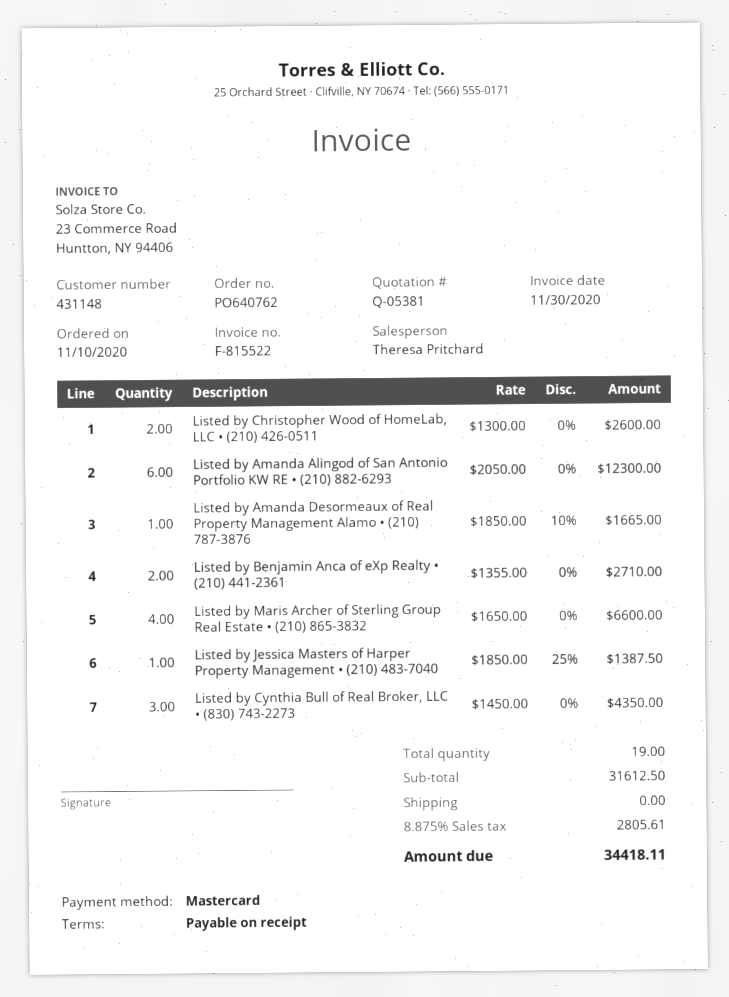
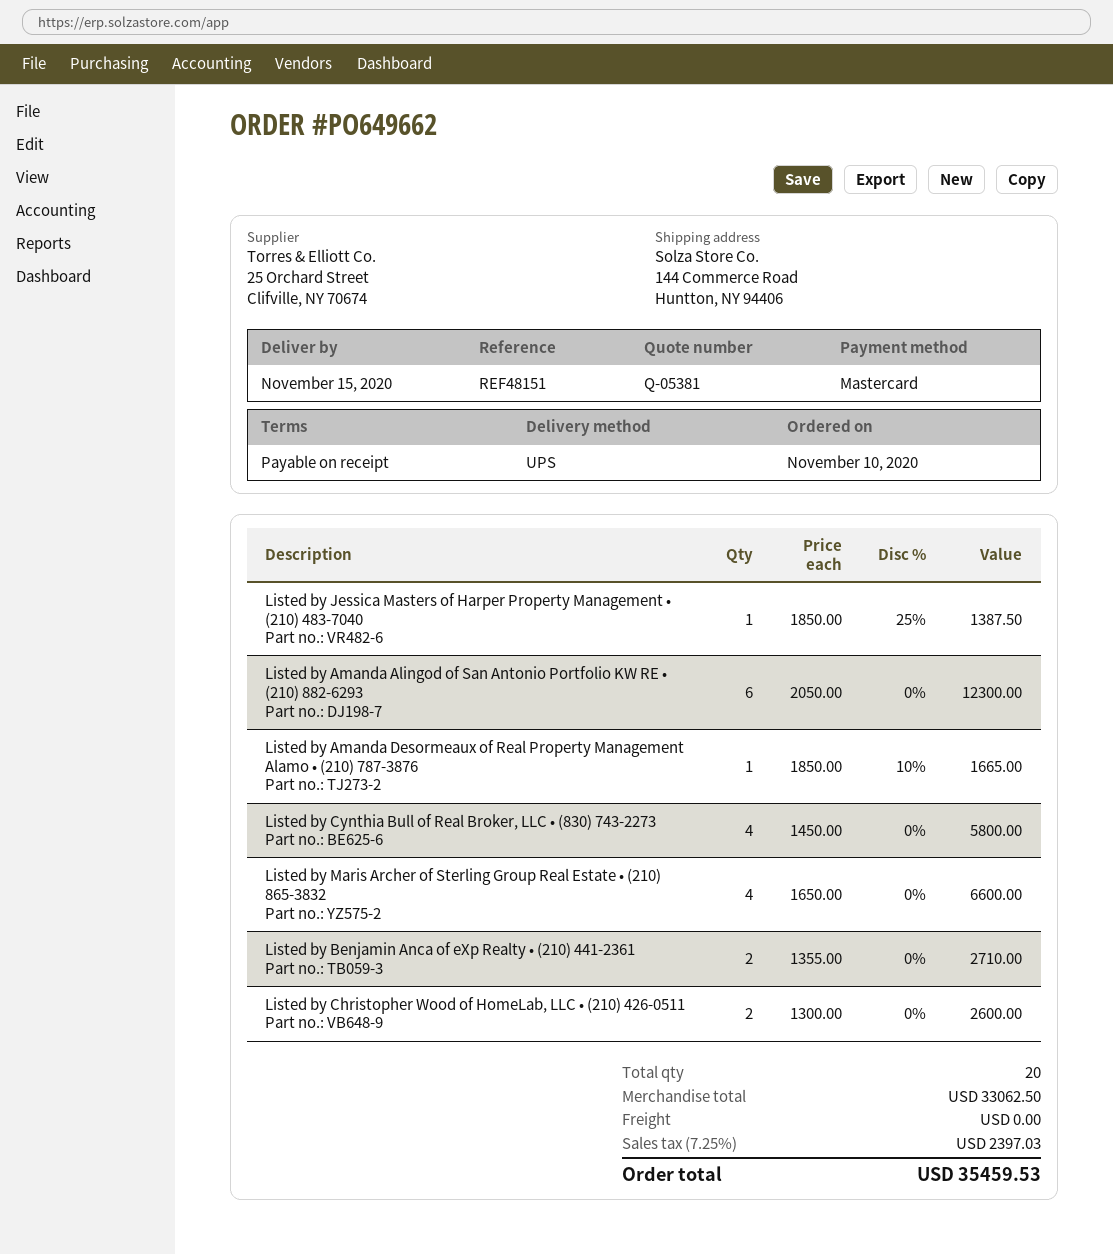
order number: PO640762 -> PO649662
Listed by Cynthia Bull of Real Broker, LLC • (830) 743-2273: 3 x 1450.00 = 4350.00 -> 4 x 1450.00 = 5800.00
total quantity: 19 -> 20
subtotal: 31612.50 -> 33062.50
tax: 8.875% = 2805.61 -> 7.25% = 2397.03
total: 34418.11 -> 35459.53

